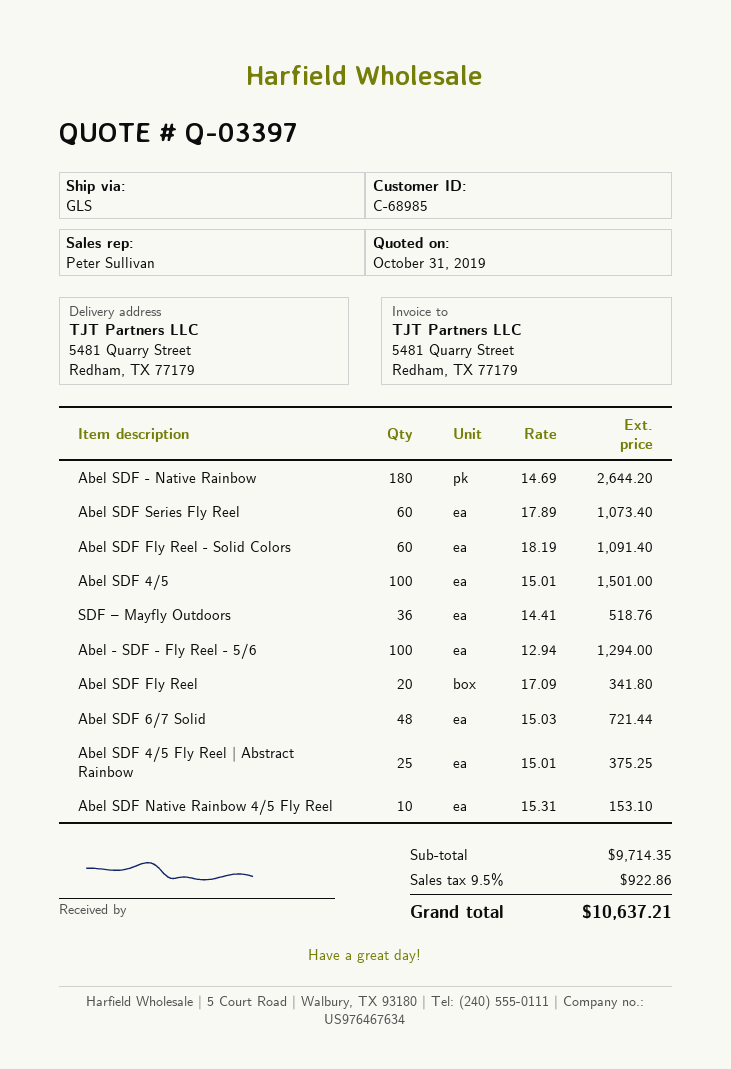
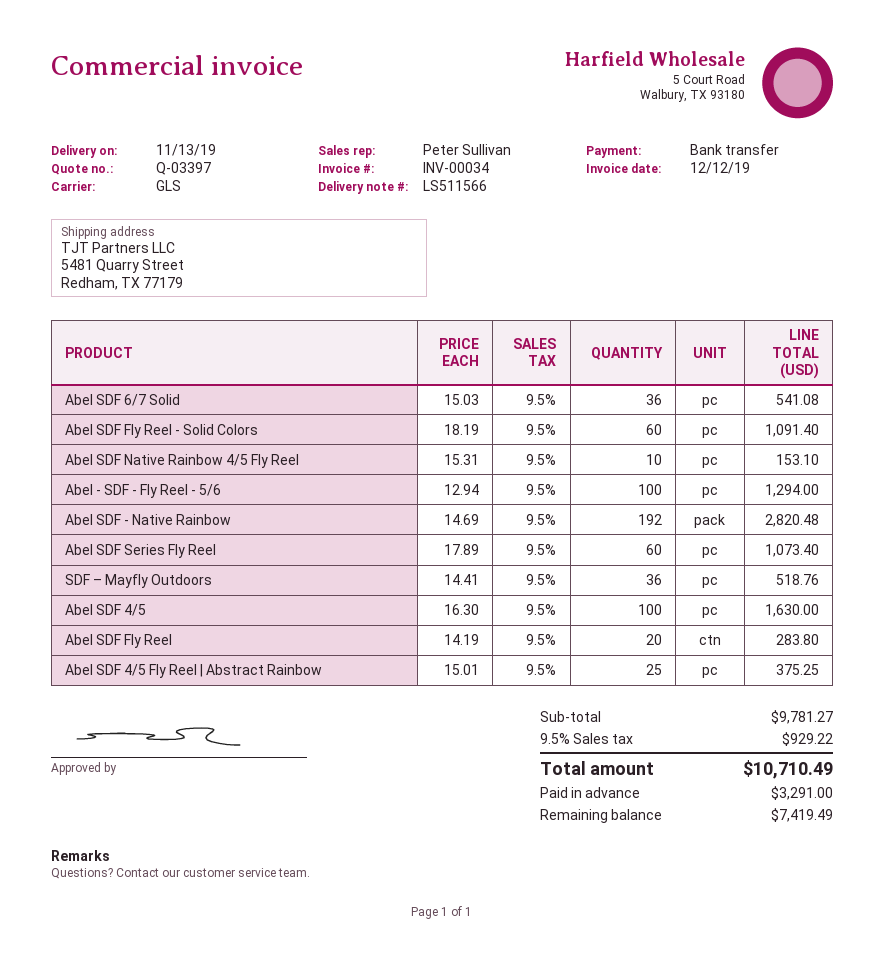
Abel SDF - Native Rainbow: 180 x 14.69 = 2644.20 -> 192 x 14.69 = 2820.48
Abel SDF 4/5: 100 x 15.01 = 1501.00 -> 100 x 16.30 = 1630.00
Abel SDF Fly Reel: 20 x 17.09 = 341.80 -> 20 x 14.19 = 283.80
Abel SDF 6/7 Solid: 48 x 15.03 = 721.44 -> 36 x 15.03 = 541.08
subtotal: 9714.35 -> 9781.27
tax: 9.5% = 922.86 -> 9.5% = 929.22
total: 10637.21 -> 10710.49

